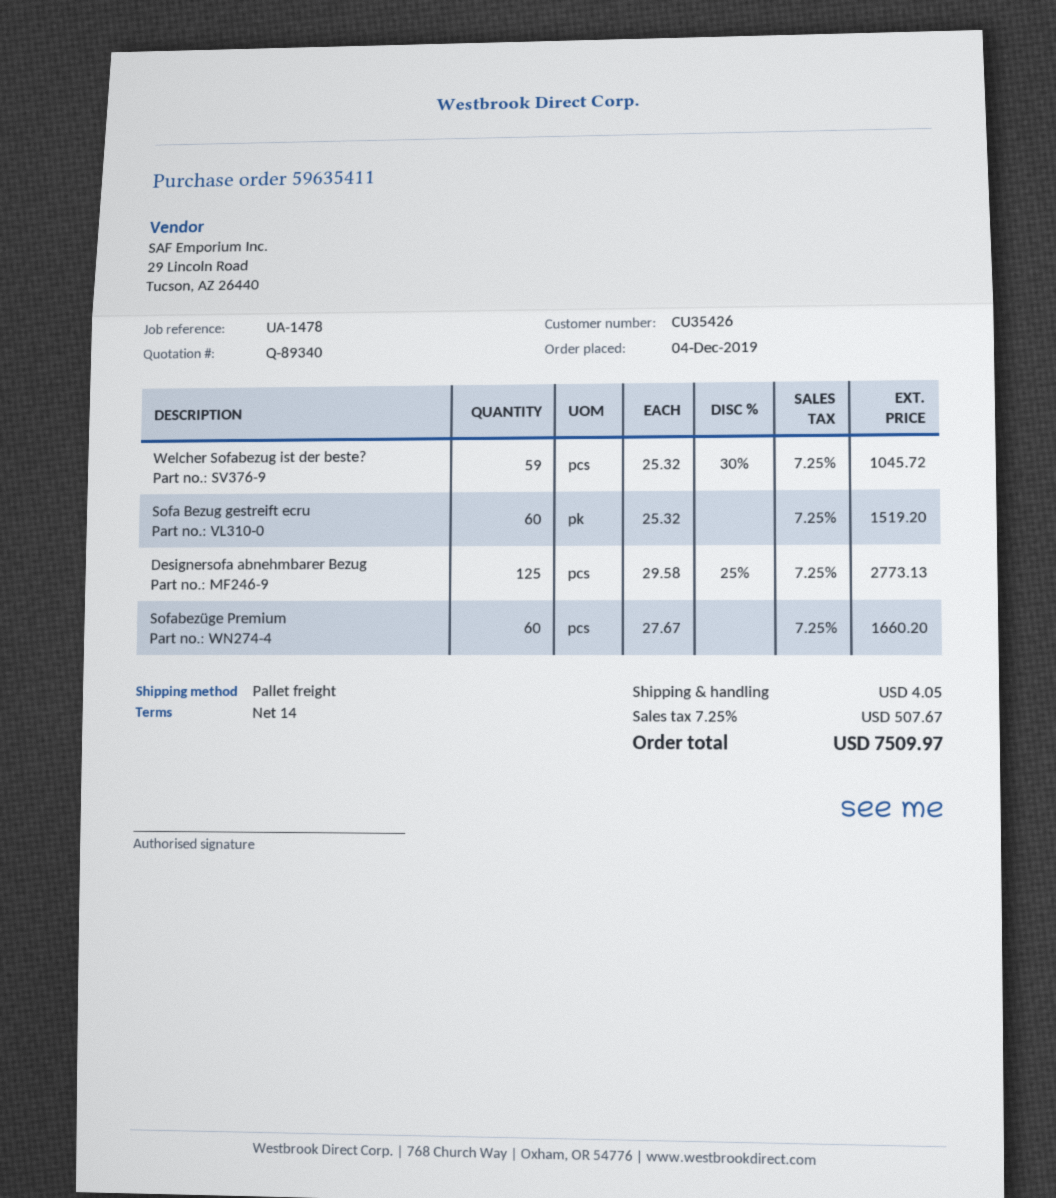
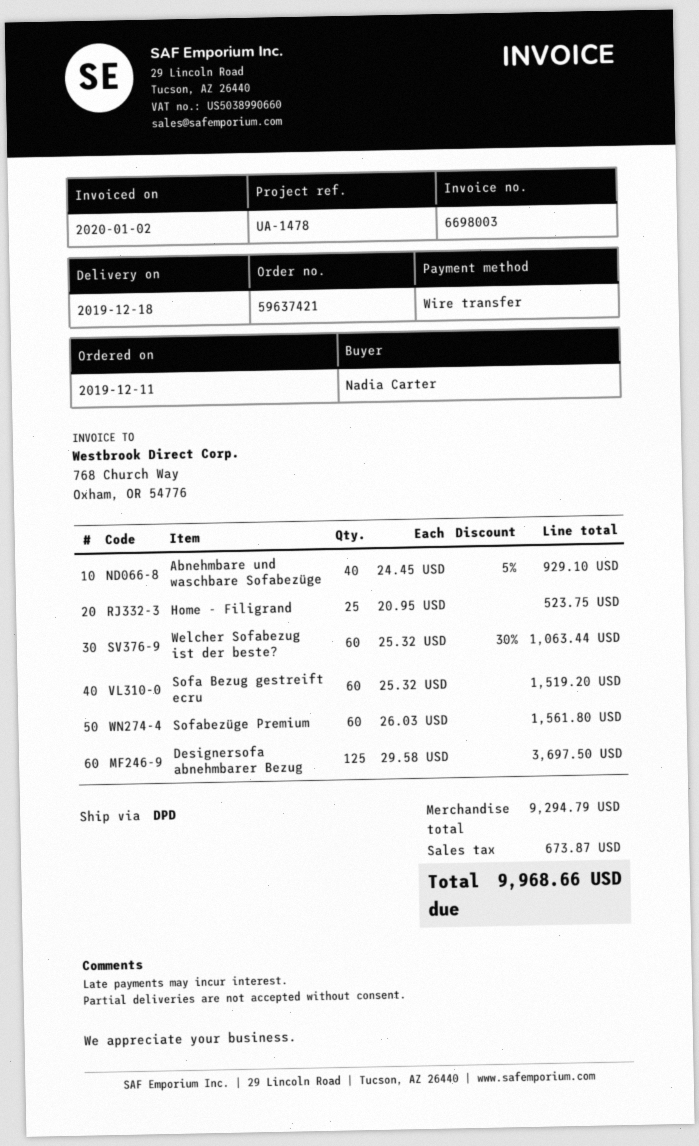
order number: 59635411 -> 59637421
order date: 2019-12-04 -> 2019-12-11
shipping method: pallet freight -> DPD
Welcher Sofabezug ist der beste?: 59 x 25.32 - 30% = 1045.72 -> 60 x 25.32 - 30% = 1063.44
Designersofa abnehmbarer Bezug: 125 x 29.58 - 25% = 2773.13 -> 125 x 29.58 = 3697.50
Sofabezüge Premium: 60 x 27.67 = 1660.20 -> 60 x 26.03 = 1561.80
Abnehmbare und waschbare Sofabezüge: none -> 40 x 24.45 - 5% = 929.10
Home - Filigrand: none -> 25 x 20.95 = 523.75
shipping: 4.05 -> none
tax: 507.67 -> 673.87
total: 7509.97 -> 9968.66

